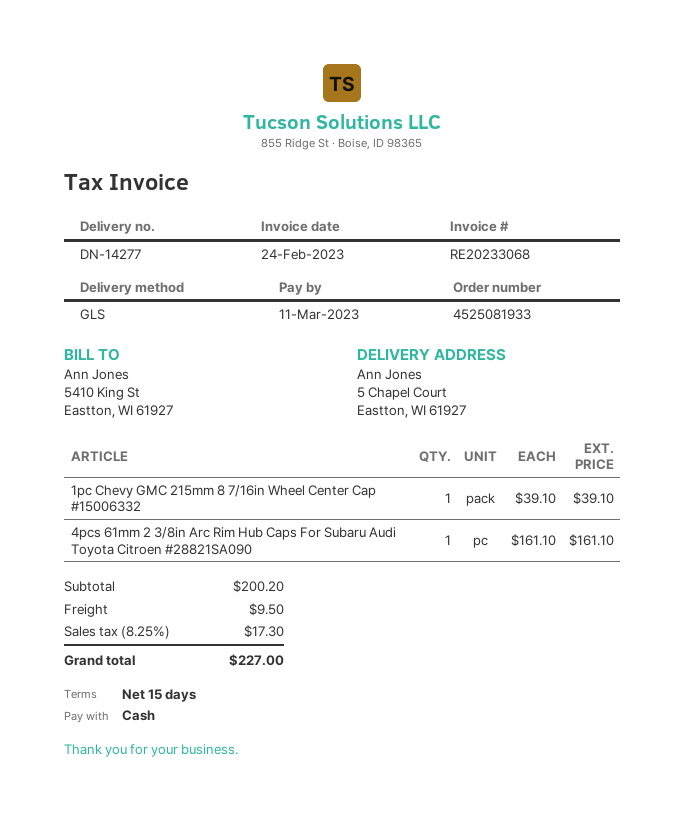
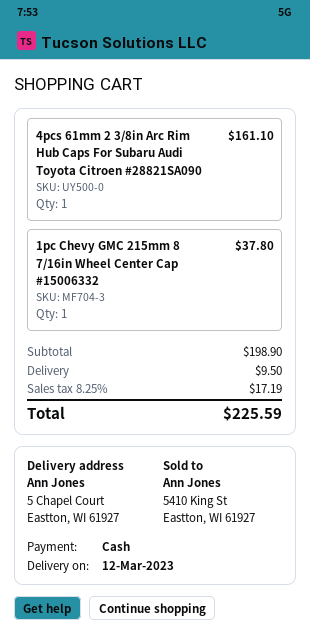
1pc Chevy GMC 215mm 8 7/16in Wheel Center Cap #15006332: 1 for 39.10 -> 1 for 37.80
subtotal: 200.20 -> 198.90
tax: 8.25% = 17.30 -> 8.25% = 17.19
total: 227.00 -> 225.59

